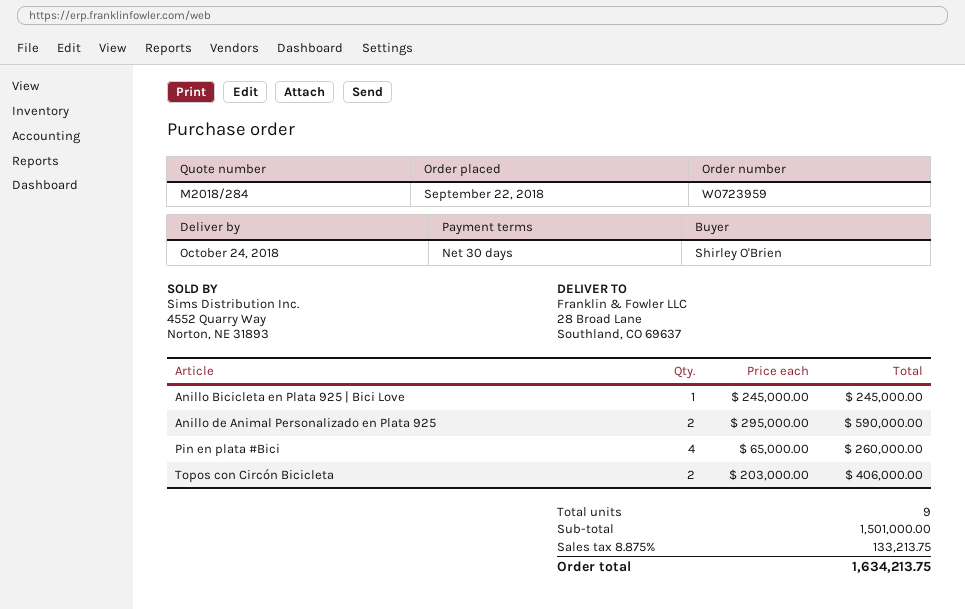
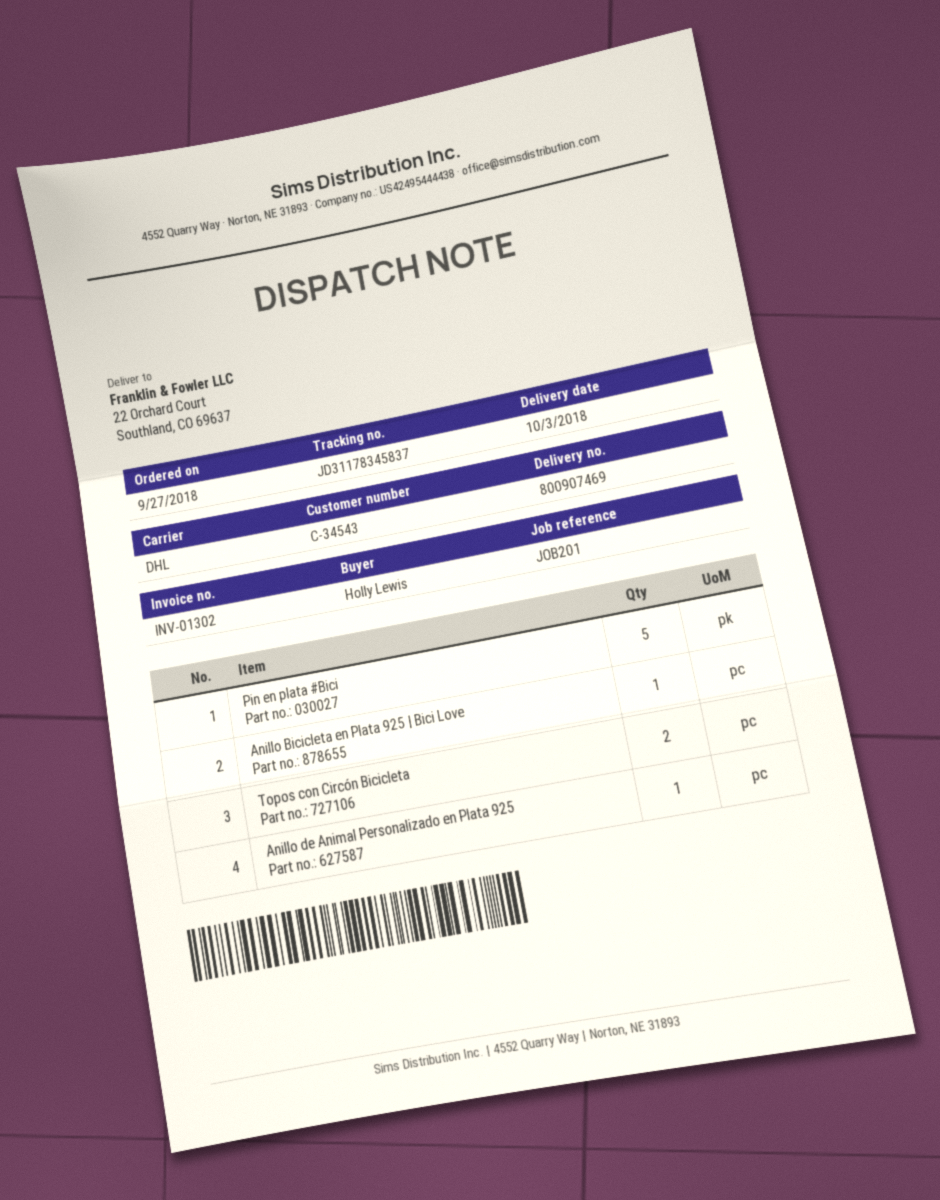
order date: 2018-09-22 -> 2018-09-27
delivery date: 2018-10-24 -> 2018-10-03
ordered by: Shirley O'Brien -> Holly Lewis
ship to: 28 Broad Lane, Southland, CO 69637 -> 22 Orchard Court, Southland, CO 69637
Anillo de Animal Personalizado en Plata 925: 2 -> 1
Pin en plata #Bici: 4 -> 5

